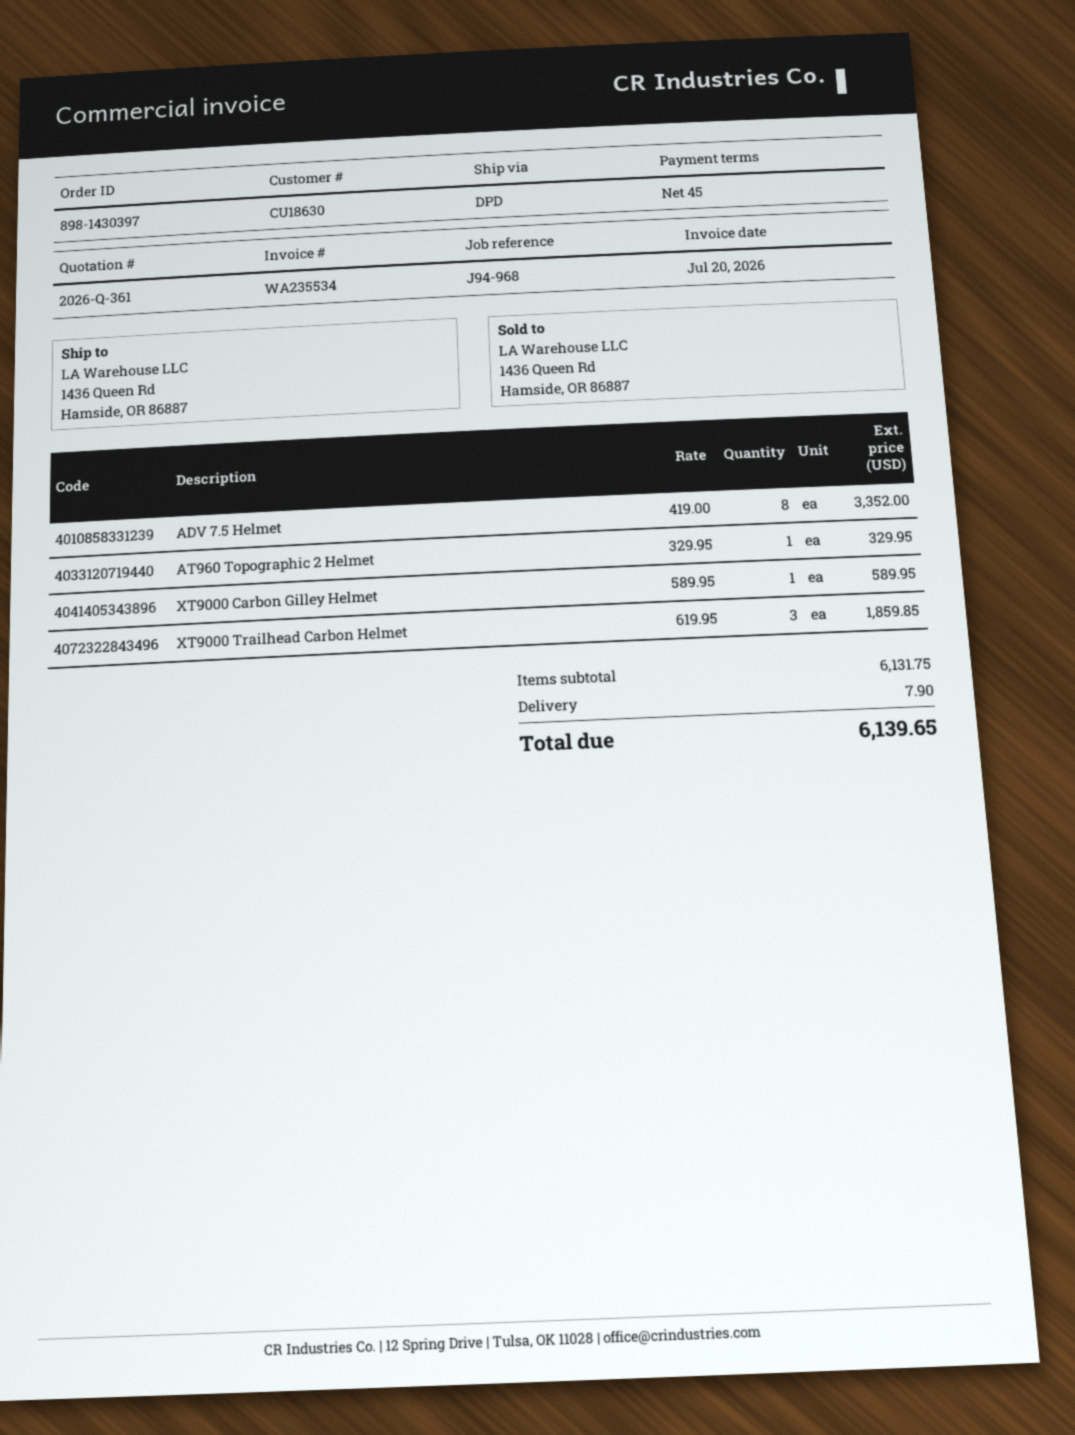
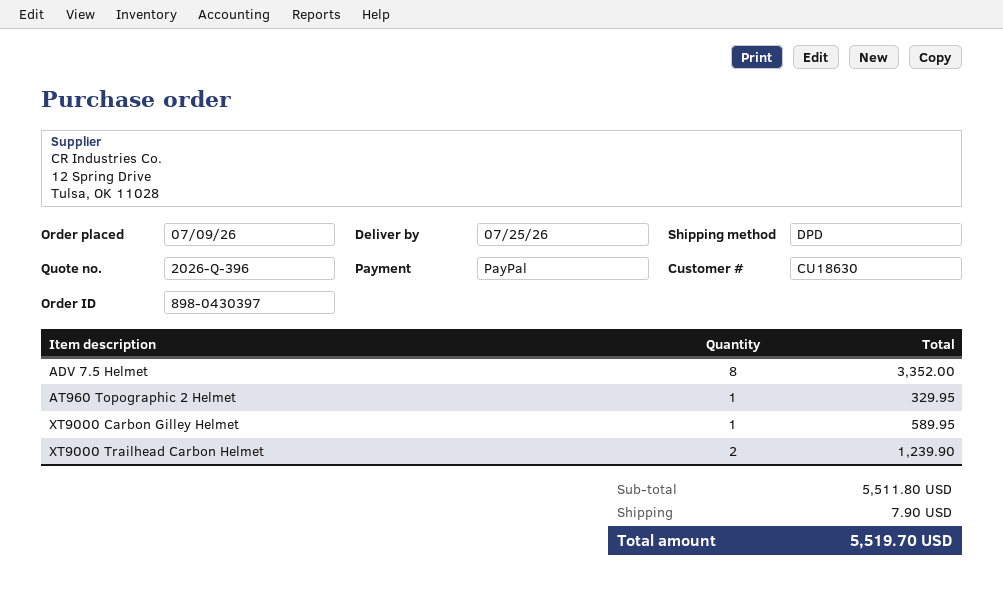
quote number: 2026-Q-361 -> 2026-Q-396
order number: 898-1430397 -> 898-0430397
XT9000 Trailhead Carbon Helmet: 3 for 1859.85 -> 2 for 1239.90
subtotal: 6131.75 -> 5511.80
total: 6139.65 -> 5519.70

